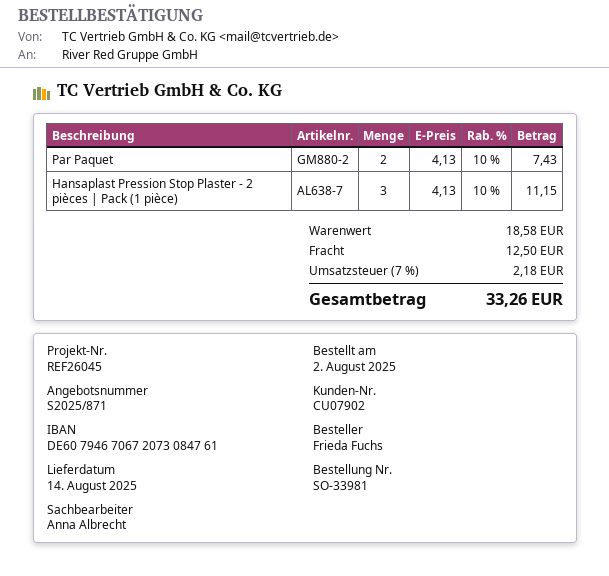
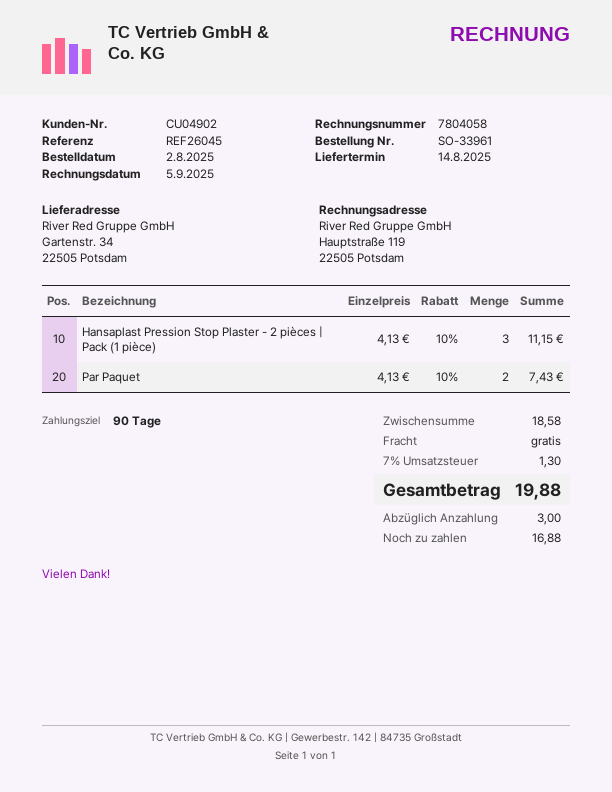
order number: SO-33981 -> SO-33961
customer number: CU07902 -> CU04902
shipping: 12.50 -> 0.00
tax: 7% = 2.18 -> 7% = 1.30
total: 33.26 -> 19.88

